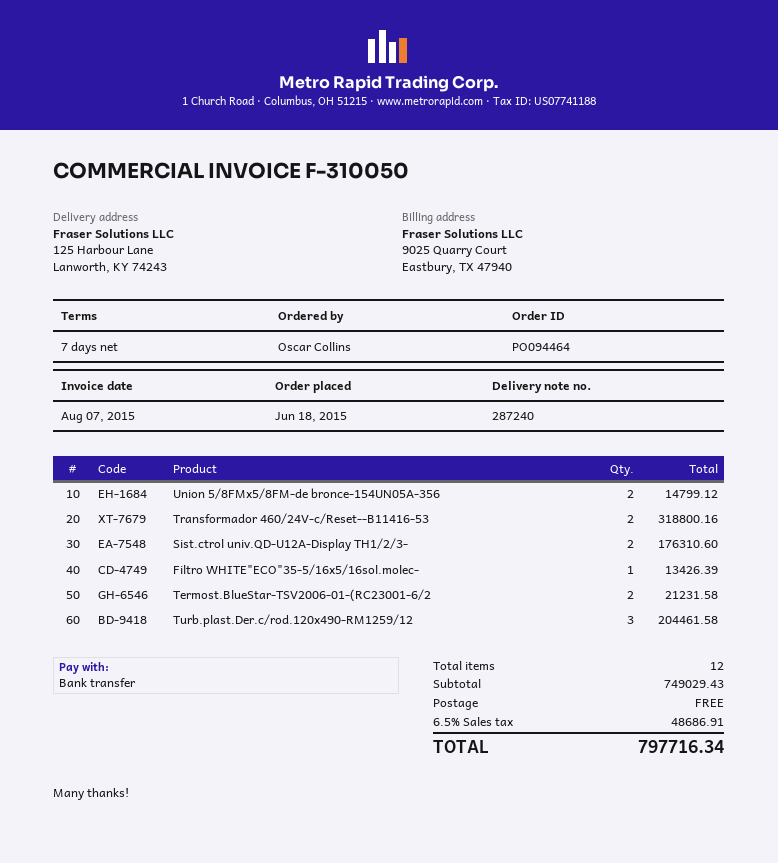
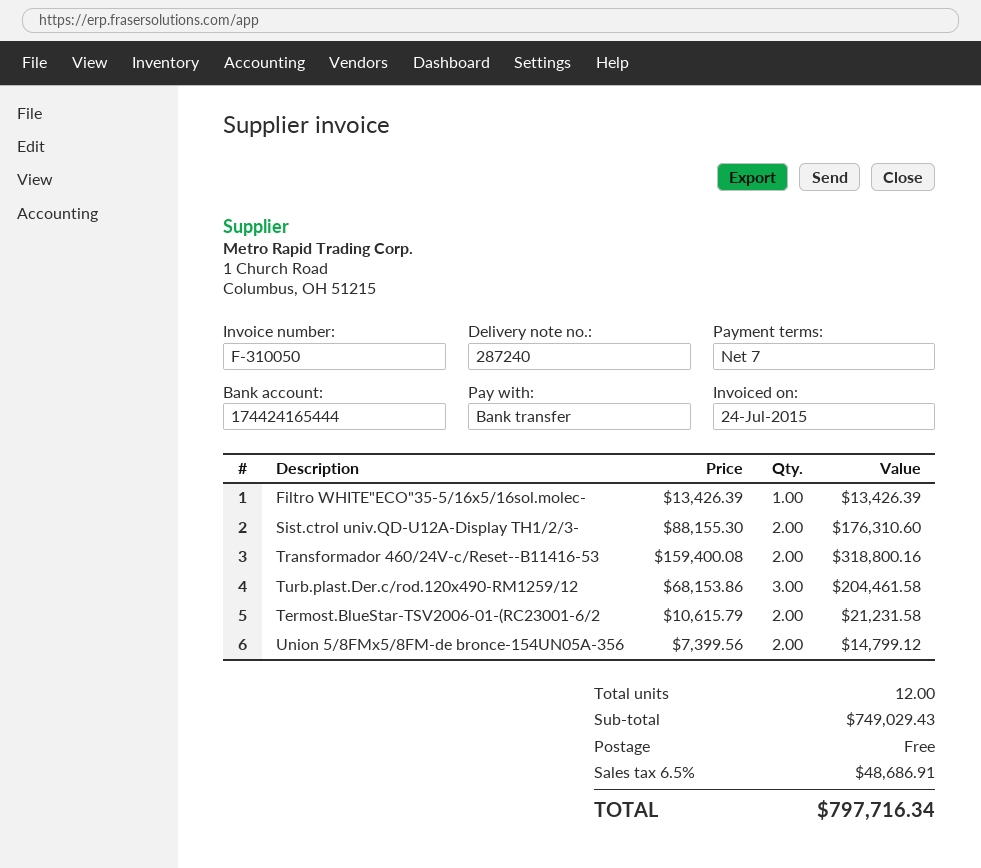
invoice date: 2015-08-07 -> 2015-07-24

